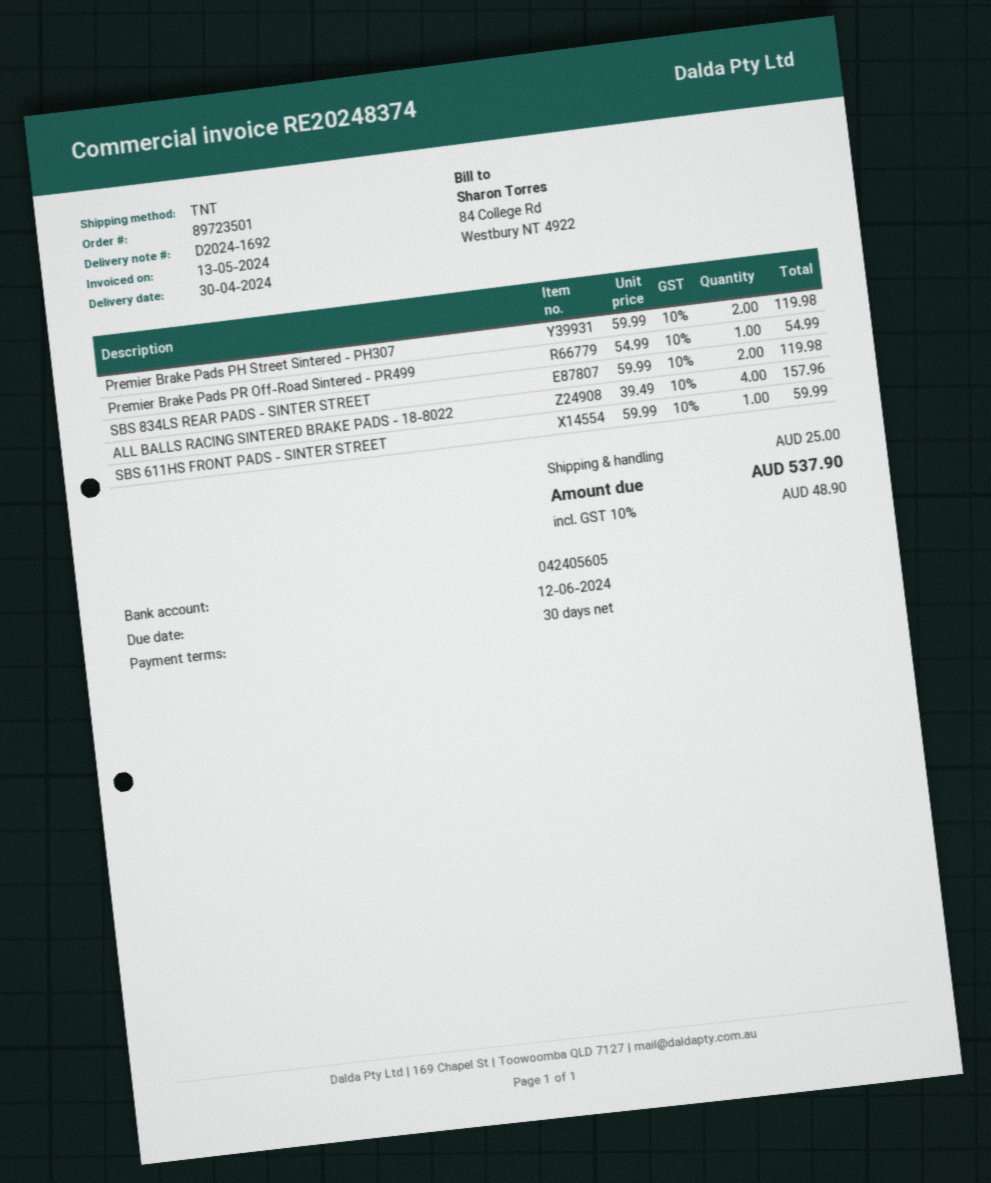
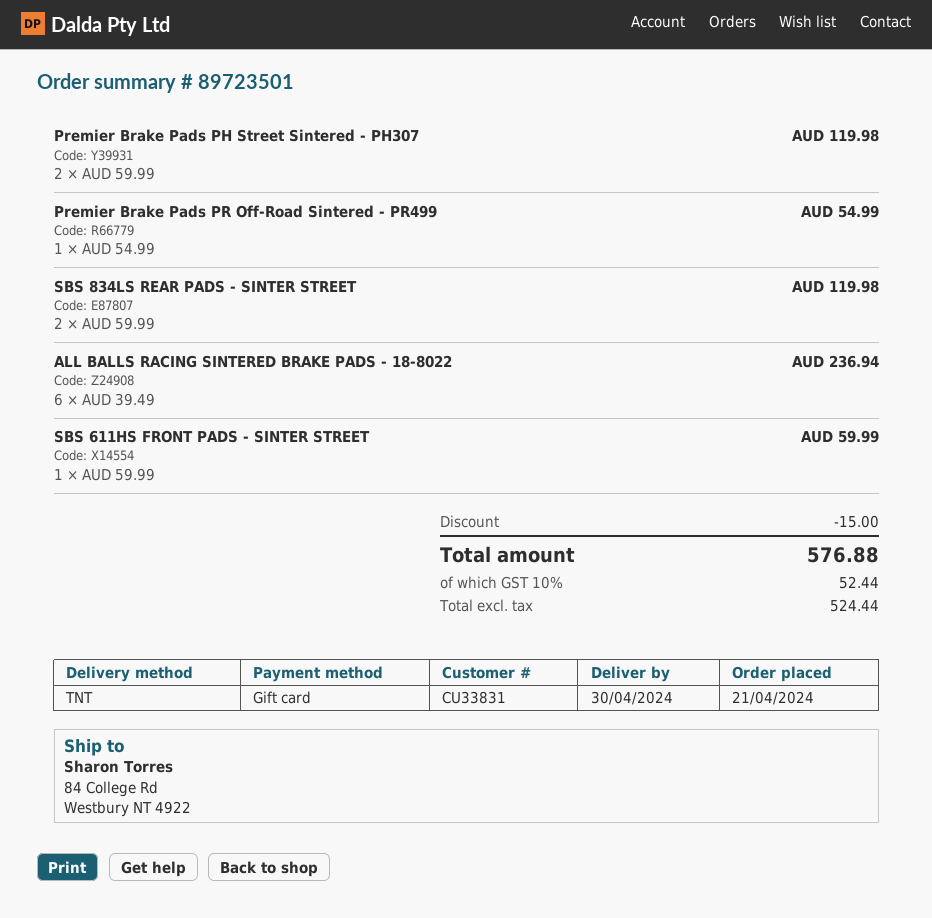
ALL BALLS RACING SINTERED BRAKE PADS - 18-8022: 4 x 39.49 = 157.96 -> 6 x 39.49 = 236.94
discount: none -> 15.00
shipping: 25.00 -> none
tax: 10% = 48.90 -> 10% = 52.44
total: 537.90 -> 576.88

